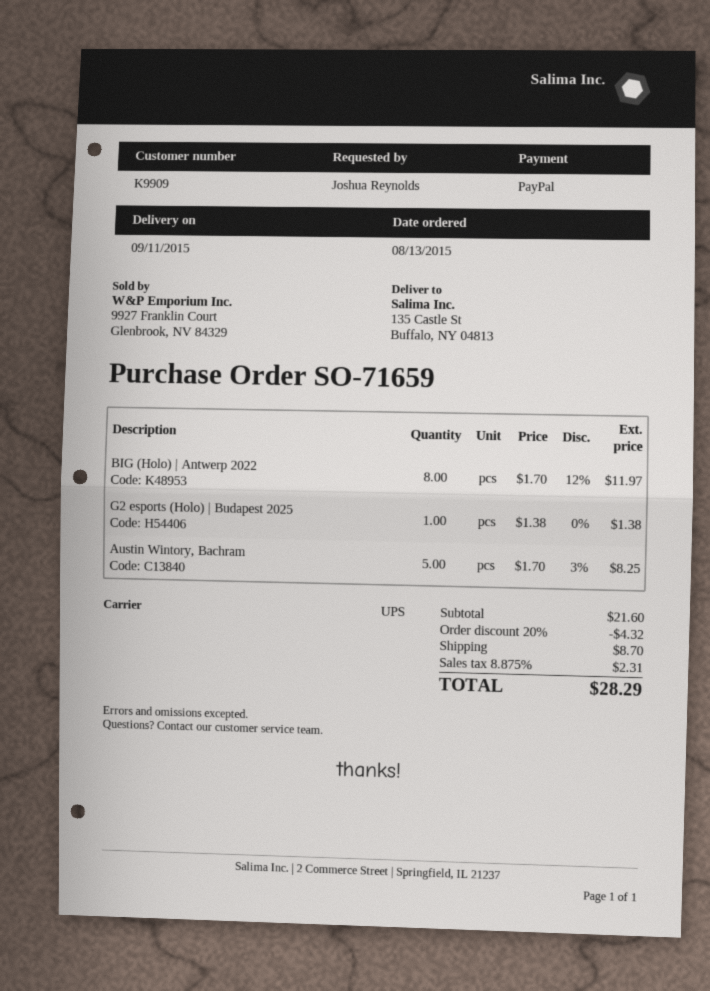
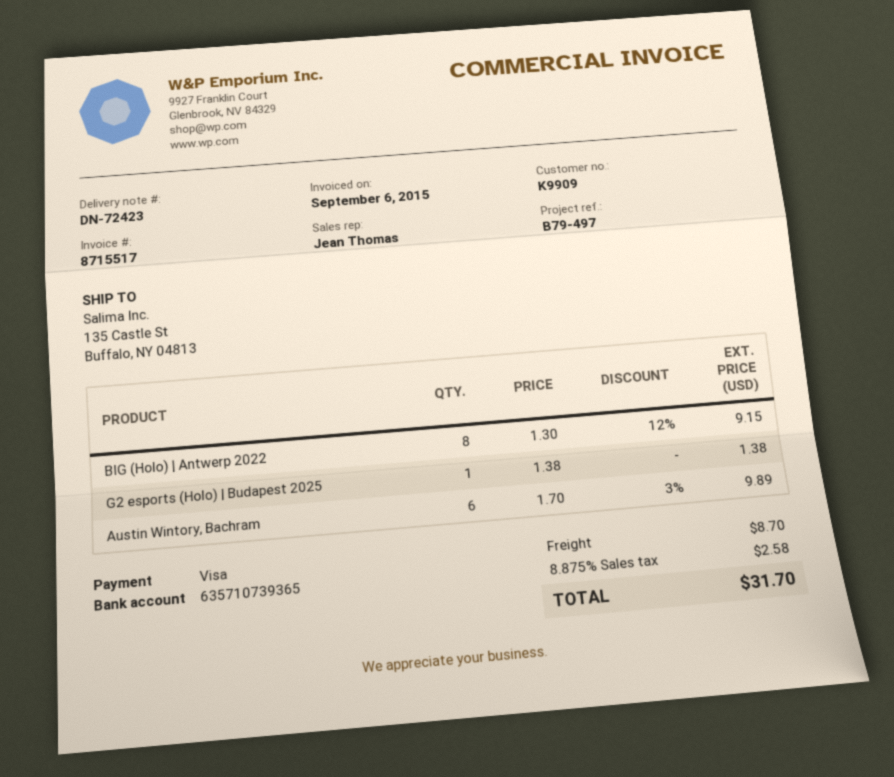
payment method: PayPal -> Visa
BIG (Holo) | Antwerp 2022: 8 x 1.70 - 12% = 11.97 -> 8 x 1.30 - 12% = 9.15
Austin Wintory, Bachram: 5 x 1.70 - 3% = 8.25 -> 6 x 1.70 - 3% = 9.89
discount: 20% = 4.32 -> none
tax: 8.875% = 2.31 -> 8.875% = 2.58
total: 28.29 -> 31.70

